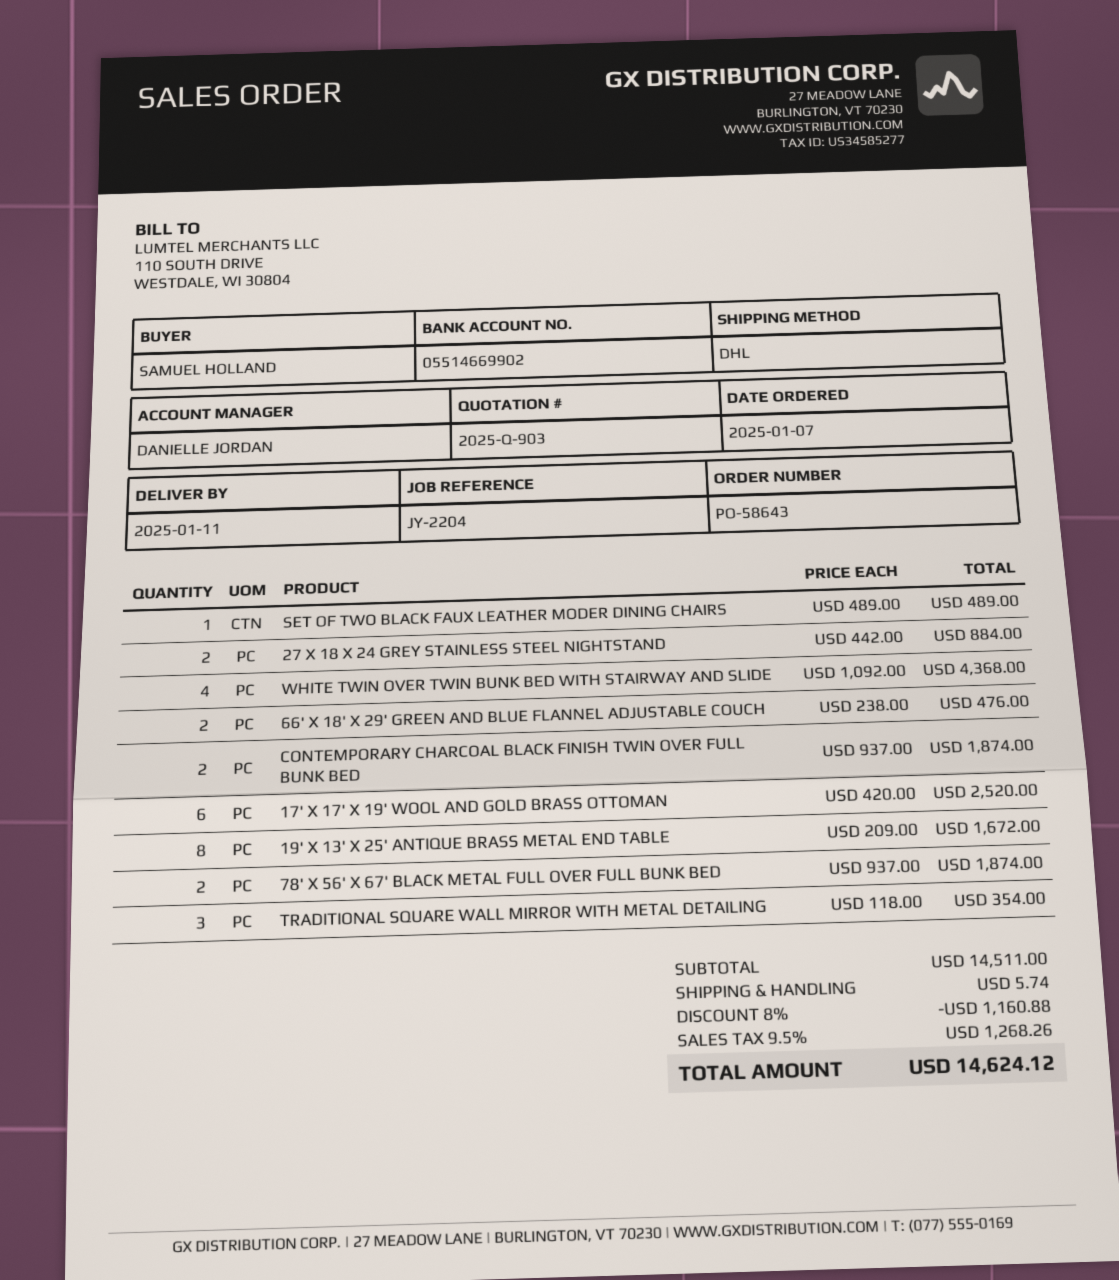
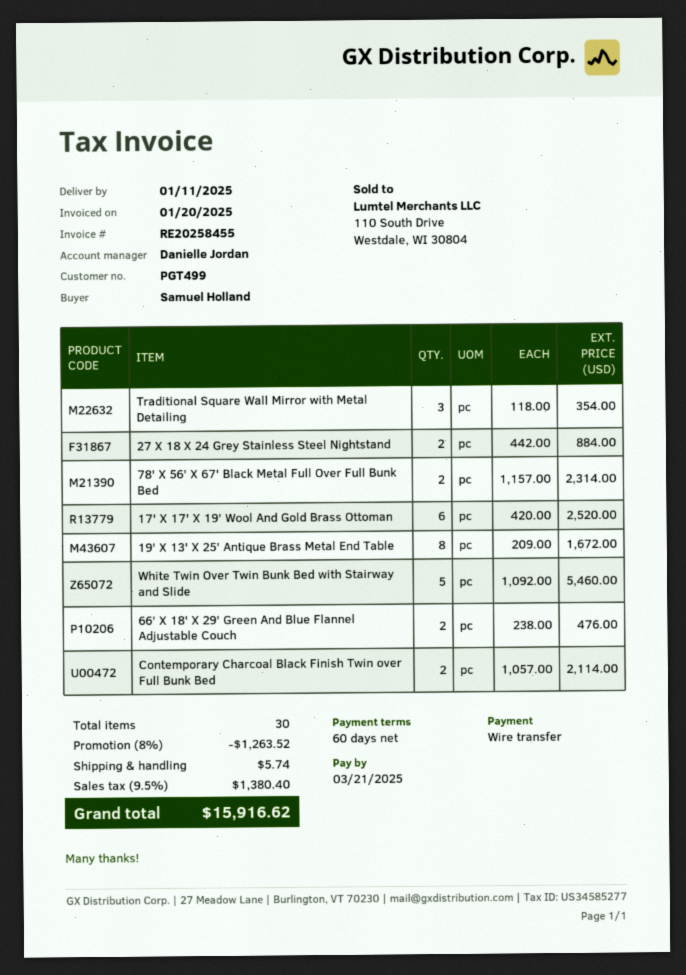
SET OF TWO BLACK FAUX LEATHER MODER DINING CHAIRS: 1 x 489.00 = 489.00 -> none
WHITE TWIN OVER TWIN BUNK BED WITH STAIRWAY AND SLIDE: 4 x 1092.00 = 4368.00 -> 5 x 1092.00 = 5460.00
CONTEMPORARY CHARCOAL BLACK FINISH TWIN OVER FULL BUNK BED: 2 x 937.00 = 1874.00 -> 2 x 1057.00 = 2114.00
78' X 56' X 67' BLACK METAL FULL OVER FULL BUNK BED: 2 x 937.00 = 1874.00 -> 2 x 1157.00 = 2314.00
discount: 8% = 1160.88 -> 8% = 1263.52
tax: 9.5% = 1268.26 -> 9.5% = 1380.40
total: 14624.12 -> 15916.62

